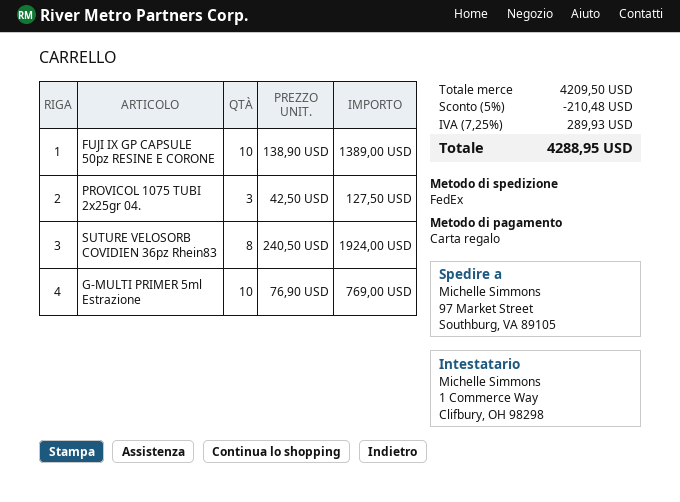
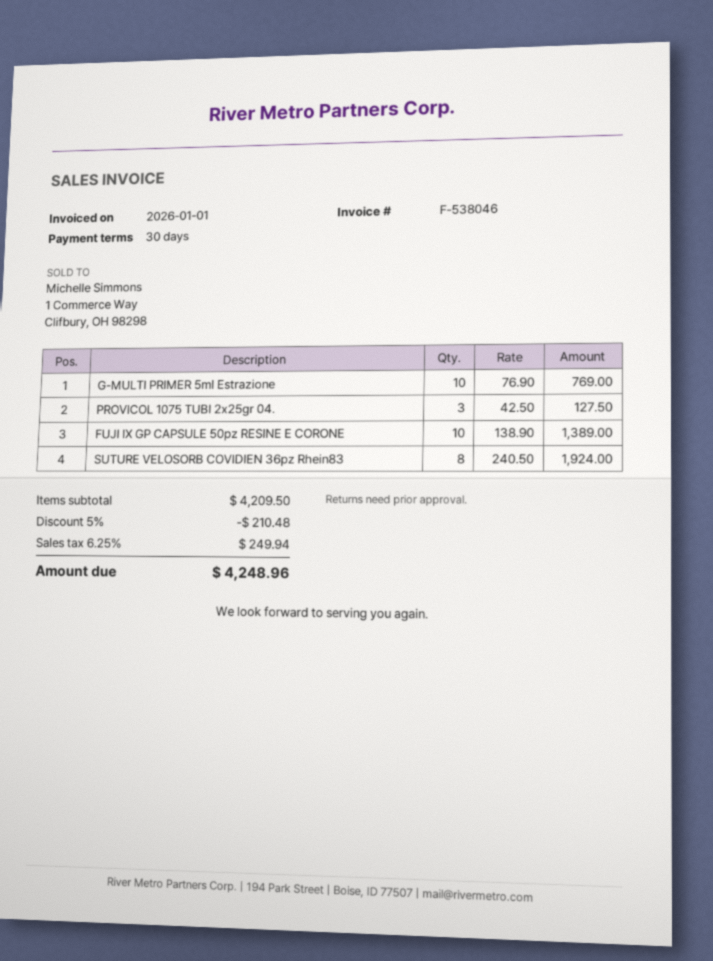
tax: 7.25% = 289.93 -> 6.25% = 249.94
total: 4288.95 -> 4248.96

